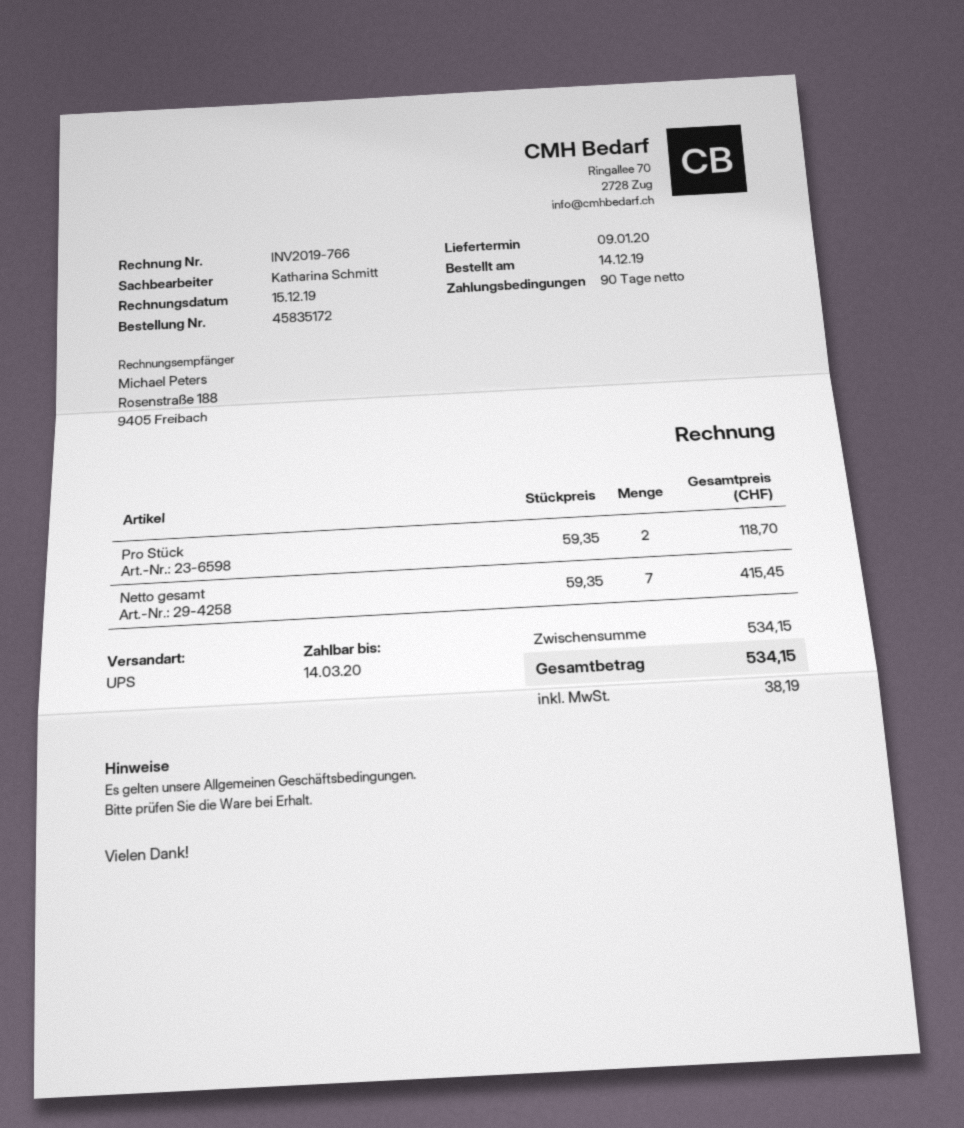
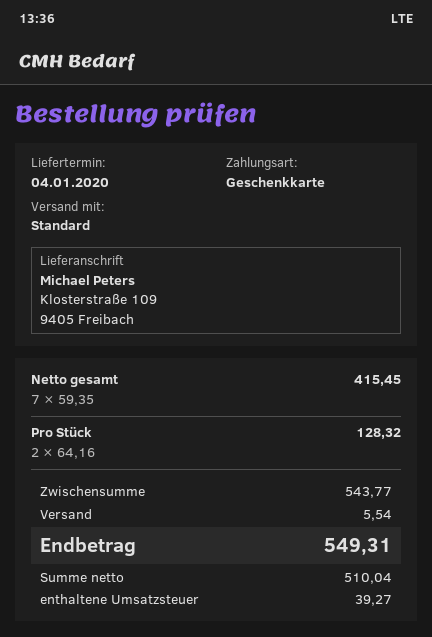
delivery date: 2020-01-09 -> 2020-01-04
shipping method: UPS -> standard
Pro Stück: 2 x 59.35 = 118.70 -> 2 x 64.16 = 128.32
subtotal: 534.15 -> 543.77
shipping: none -> 5.54
tax: 38.19 -> 39.27
total: 534.15 -> 549.31

